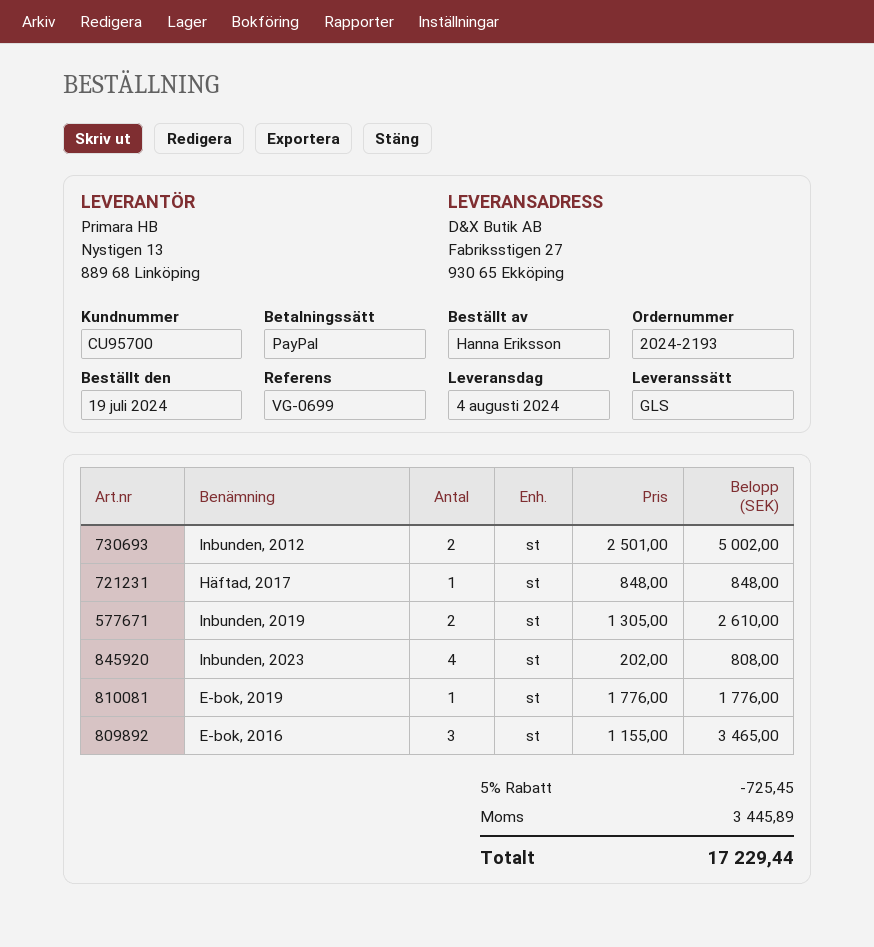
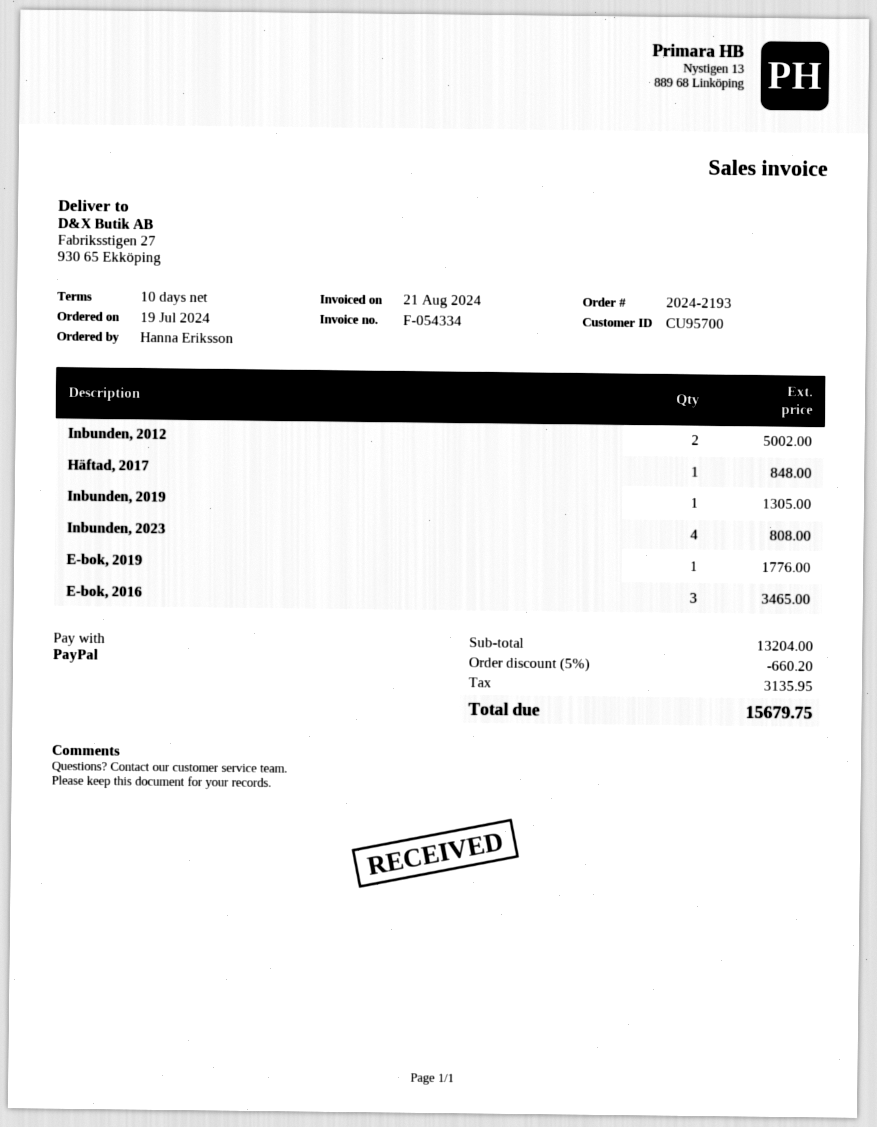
Inbunden, 2019: 2 for 2610.00 -> 1 for 1305.00
discount: 5% = 725.45 -> 5% = 660.20
tax: 3445.89 -> 3135.95
total: 17229.44 -> 15679.75

